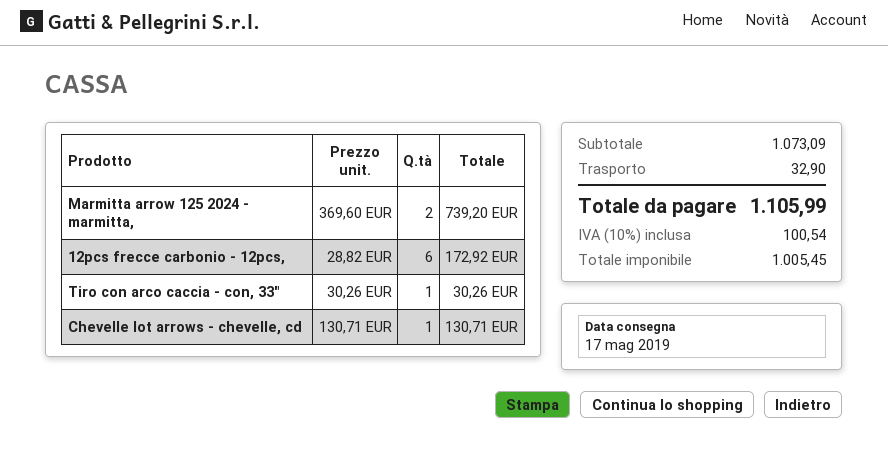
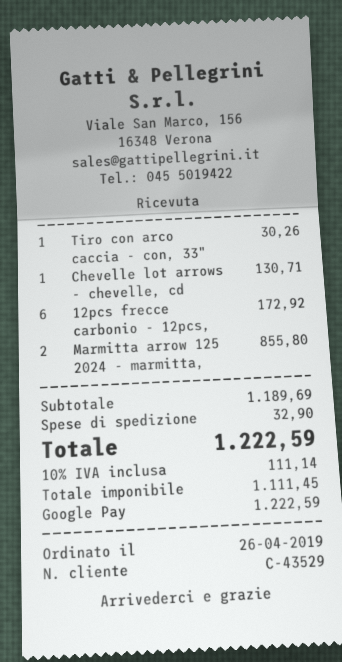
Marmitta arrow 125 2024 - marmitta,: 2 for 739.20 -> 2 for 855.80
subtotal: 1073.09 -> 1189.69
net: 1005.45 -> 1111.45
tax: 10% = 100.54 -> 10% = 111.14
total: 1105.99 -> 1222.59

